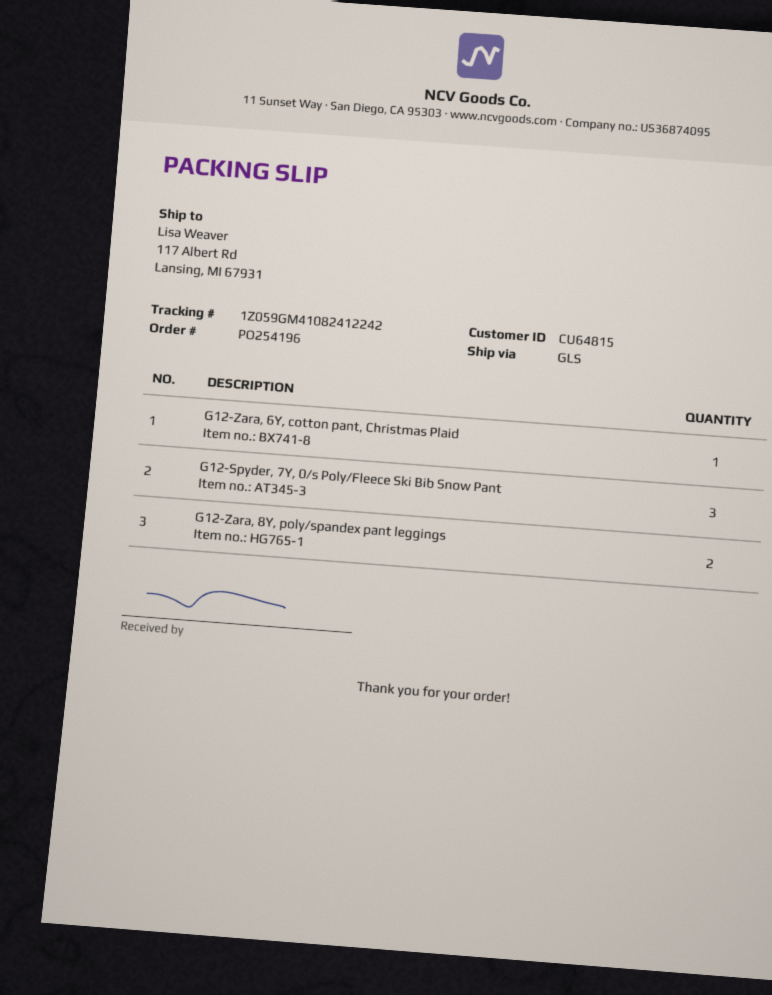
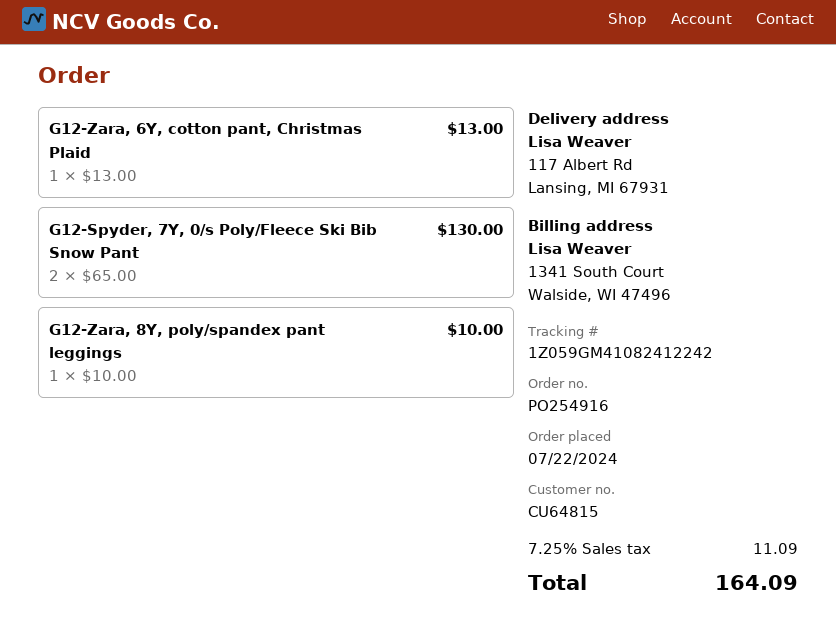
order number: PO254196 -> PO254916
G12-Spyder, 7Y, 0/s Poly/Fleece Ski Bib Snow Pant: 3 -> 2
G12-Zara, 8Y, poly/spandex pant leggings: 2 -> 1

